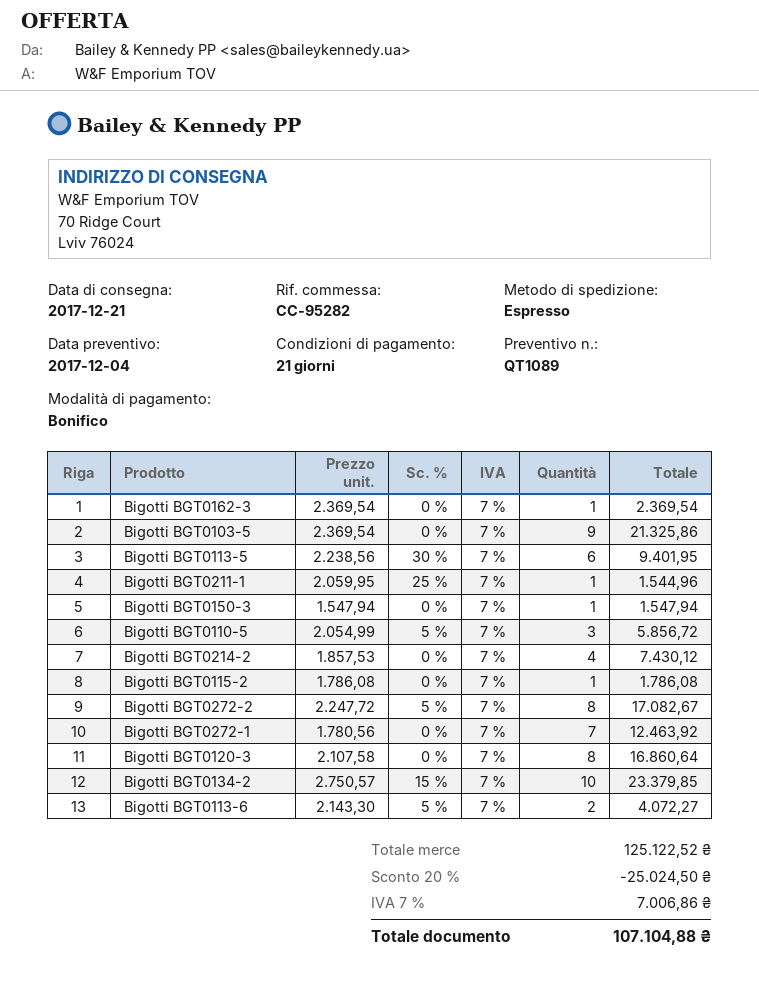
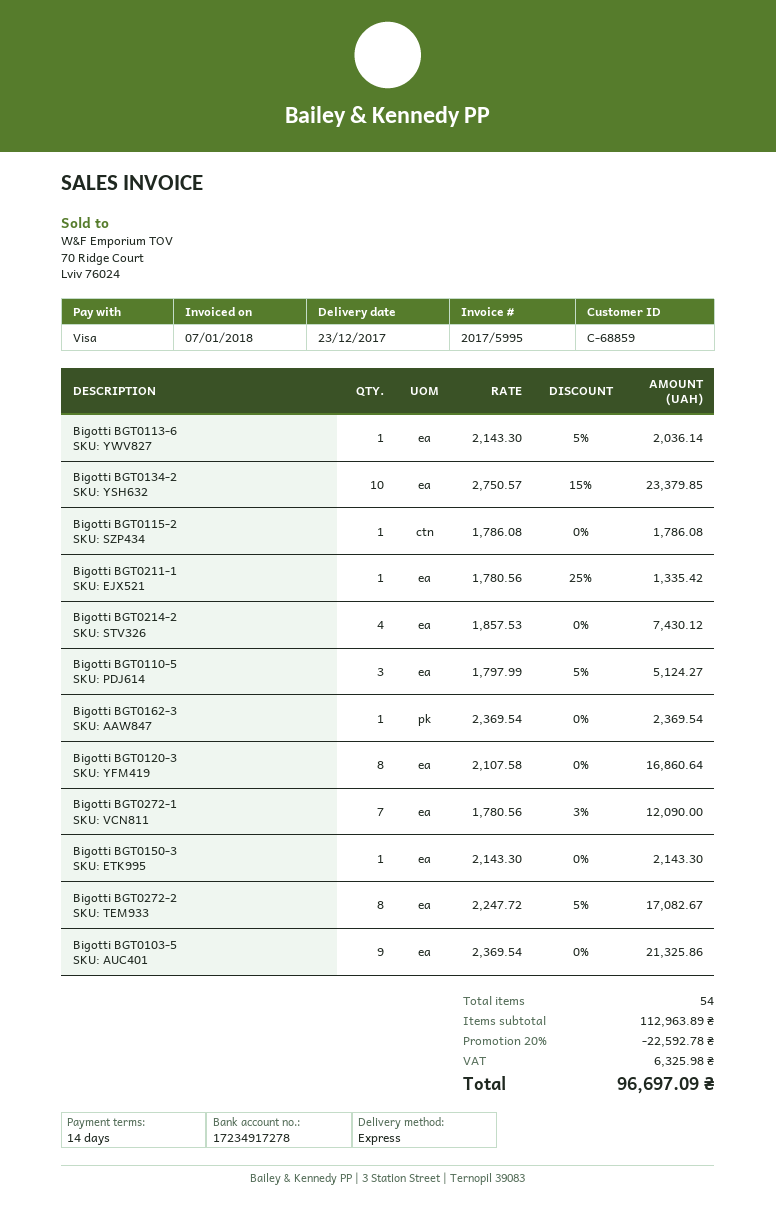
delivery date: 2017-12-21 -> 2017-12-23
payment terms: 21 days -> 14 days
payment method: bank transfer -> Visa
Bigotti BGT0113-5: 6 x 2238.56 - 30% = 9401.95 -> none
Bigotti BGT0211-1: 1 x 2059.95 - 25% = 1544.96 -> 1 x 1780.56 - 25% = 1335.42
Bigotti BGT0150-3: 1 x 1547.94 = 1547.94 -> 1 x 2143.30 = 2143.30
Bigotti BGT0110-5: 3 x 2054.99 - 5% = 5856.72 -> 3 x 1797.99 - 5% = 5124.27
Bigotti BGT0272-1: 7 x 1780.56 = 12463.92 -> 7 x 1780.56 - 3% = 12090.00
Bigotti BGT0113-6: 2 x 2143.30 - 5% = 4072.27 -> 1 x 2143.30 - 5% = 2036.14
subtotal: 125122.52 -> 112963.89
discount: 20% = 25024.50 -> 20% = 22592.78
tax: 7006.86 -> 6325.98
total: 107104.88 -> 96697.09

